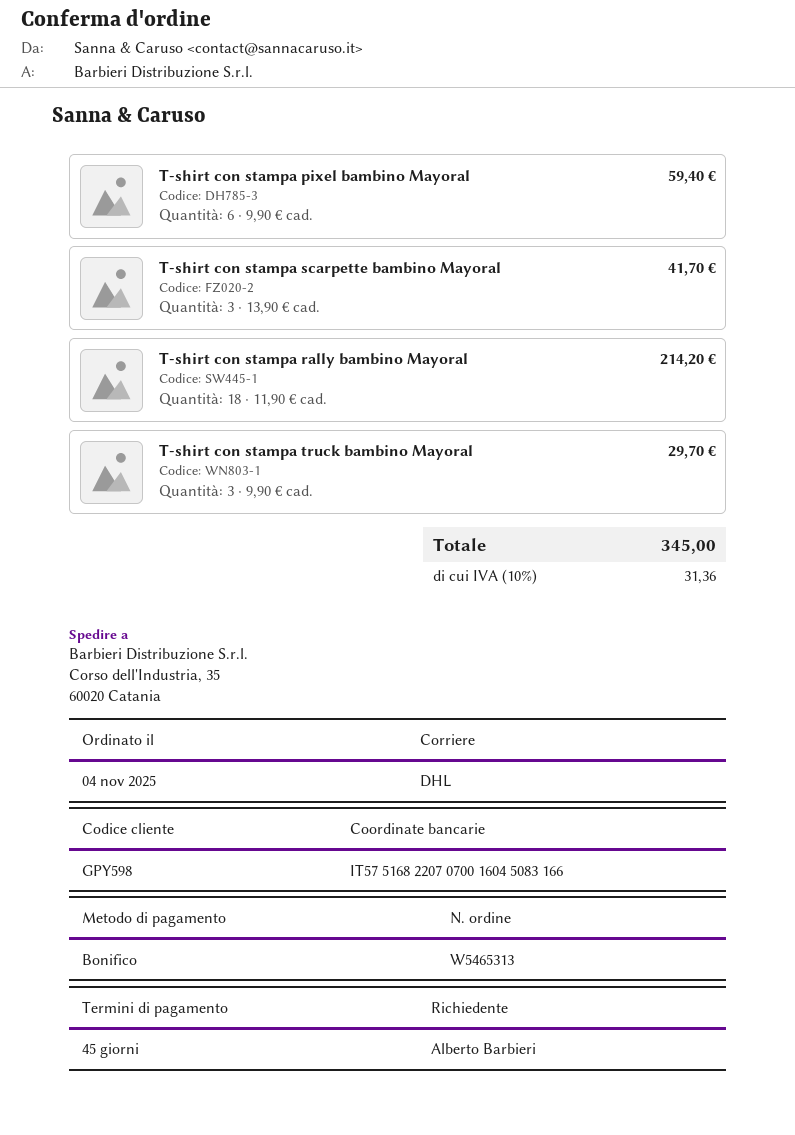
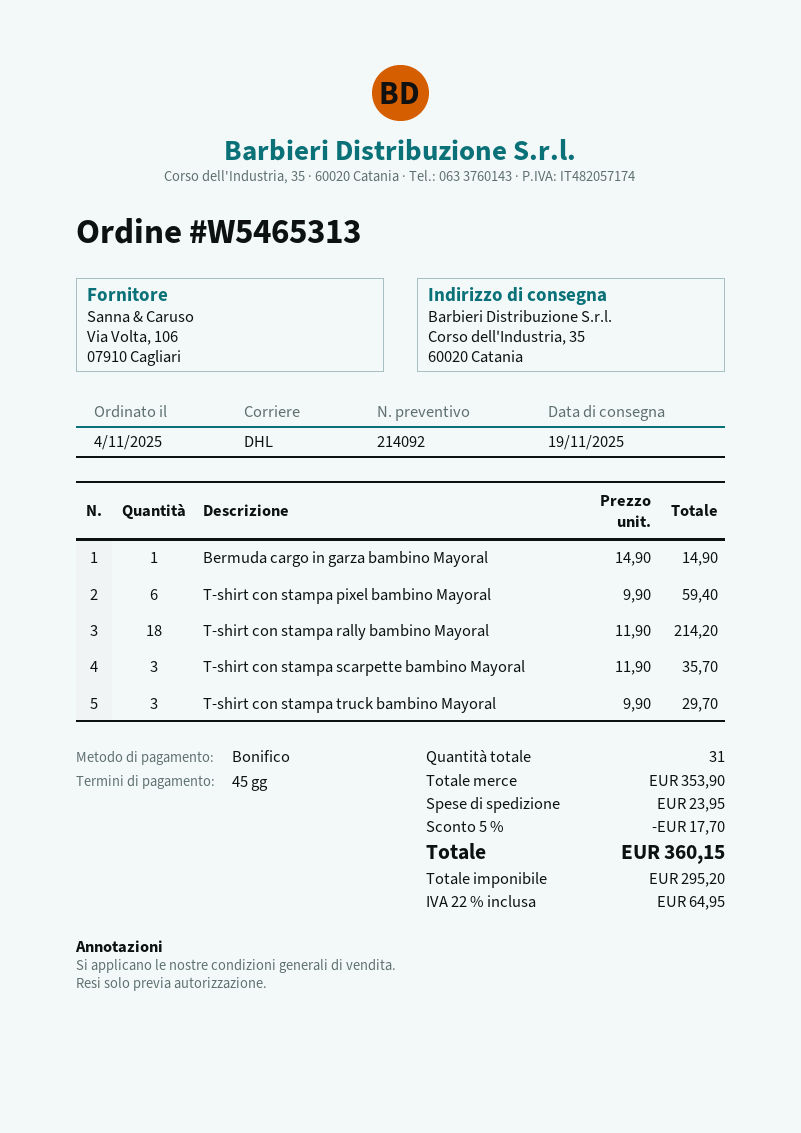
T-shirt con stampa scarpette bambino Mayoral: 3 x 13.90 = 41.70 -> 3 x 11.90 = 35.70
Bermuda cargo in garza bambino Mayoral: none -> 1 x 14.90 = 14.90
discount: none -> 5% = 17.70
shipping: none -> 23.95
tax: 10% = 31.36 -> 22% = 64.95
total: 345.00 -> 360.15

